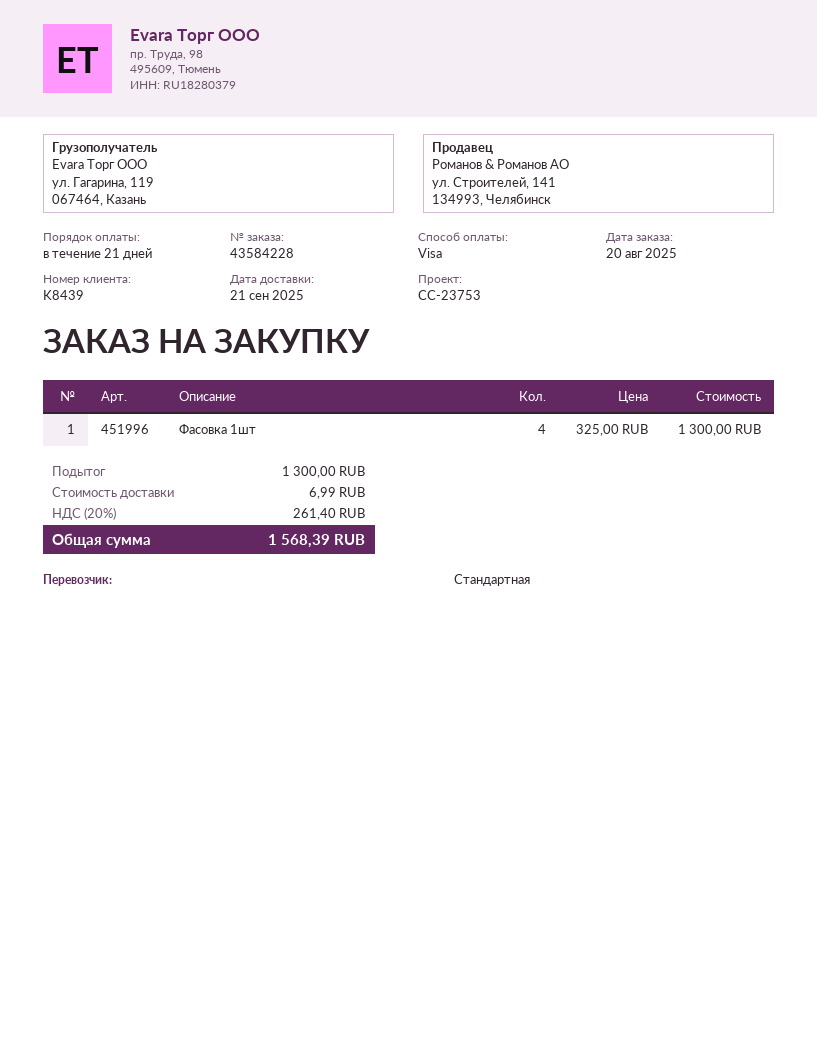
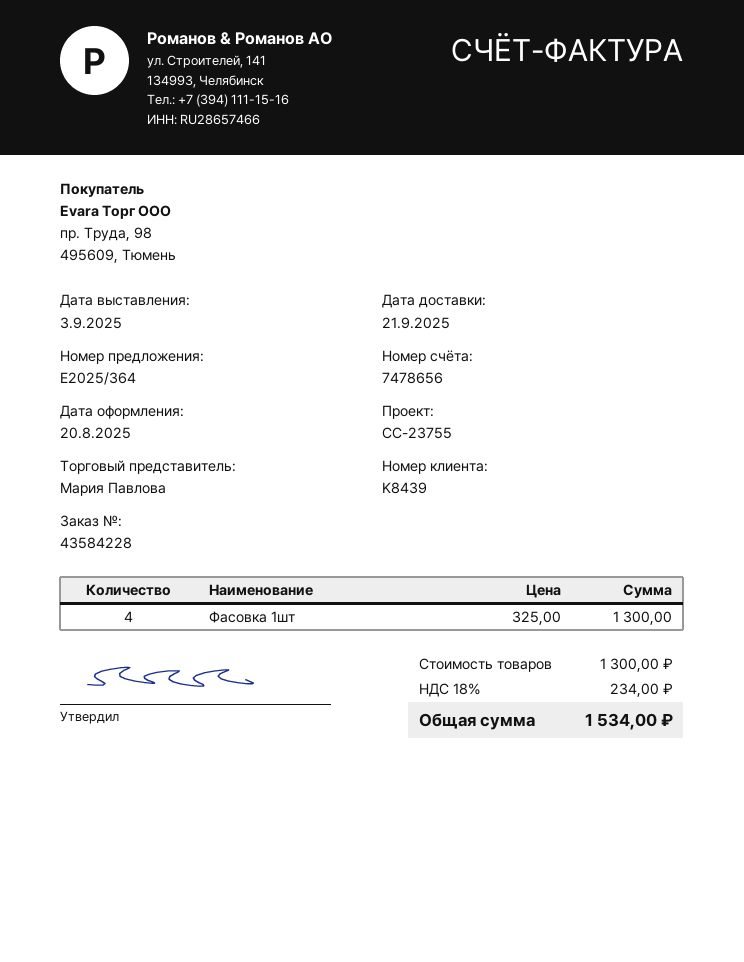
reference: CC-23753 -> CC-23755
shipping: 6.99 -> none
tax: 20% = 261.40 -> 18% = 234.00
total: 1568.39 -> 1534.00

